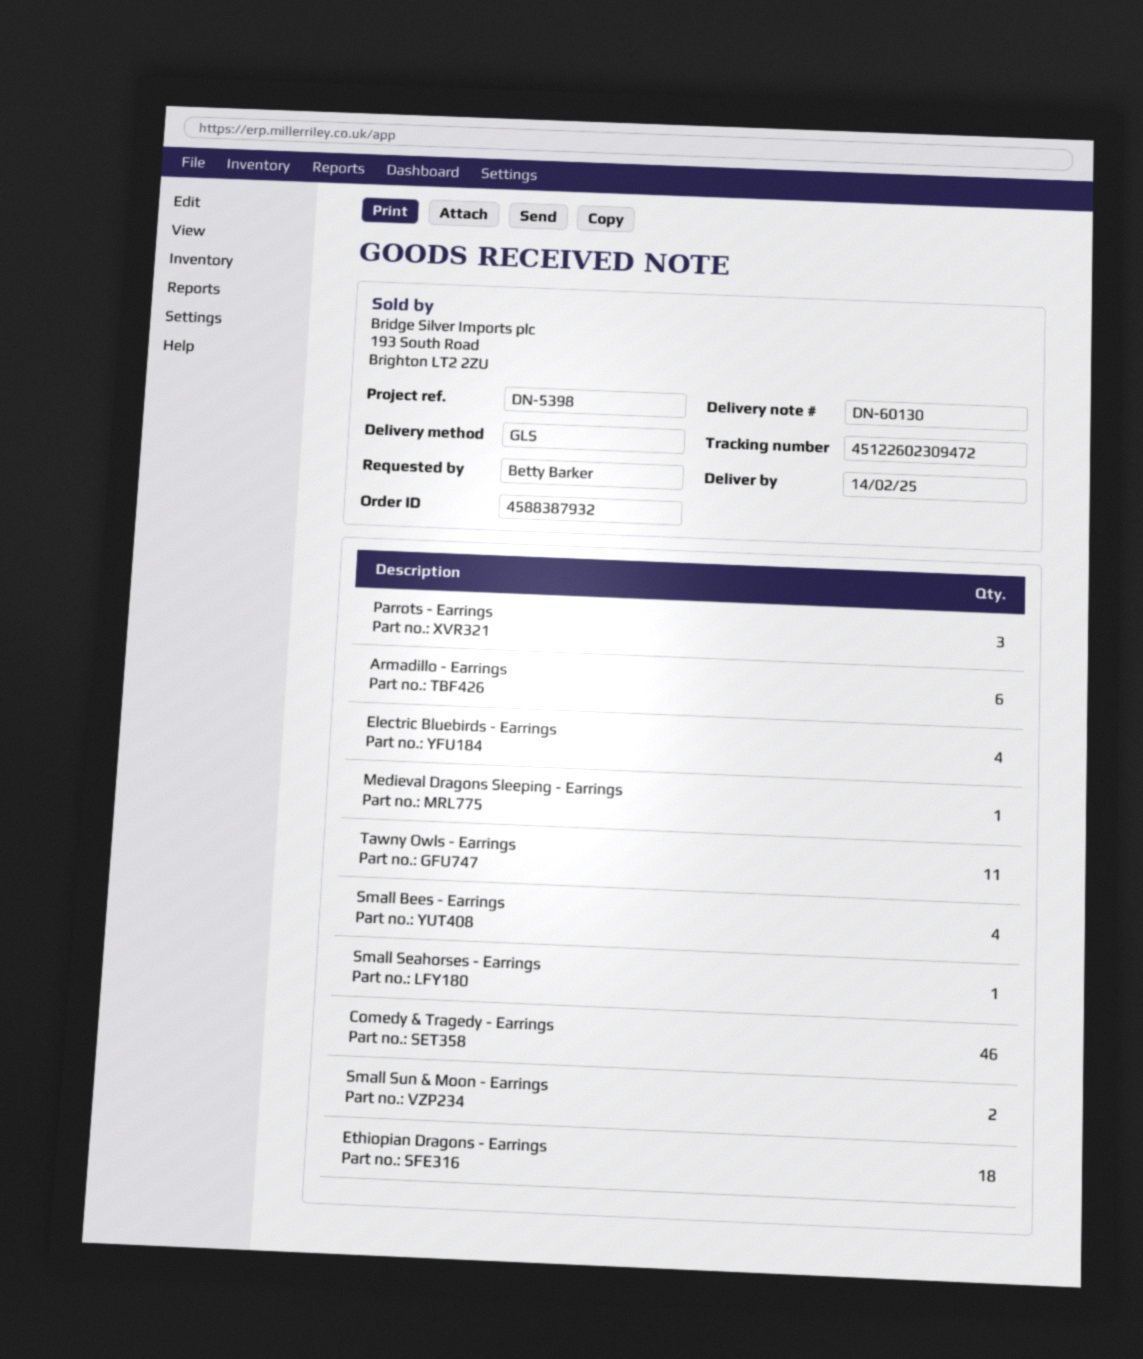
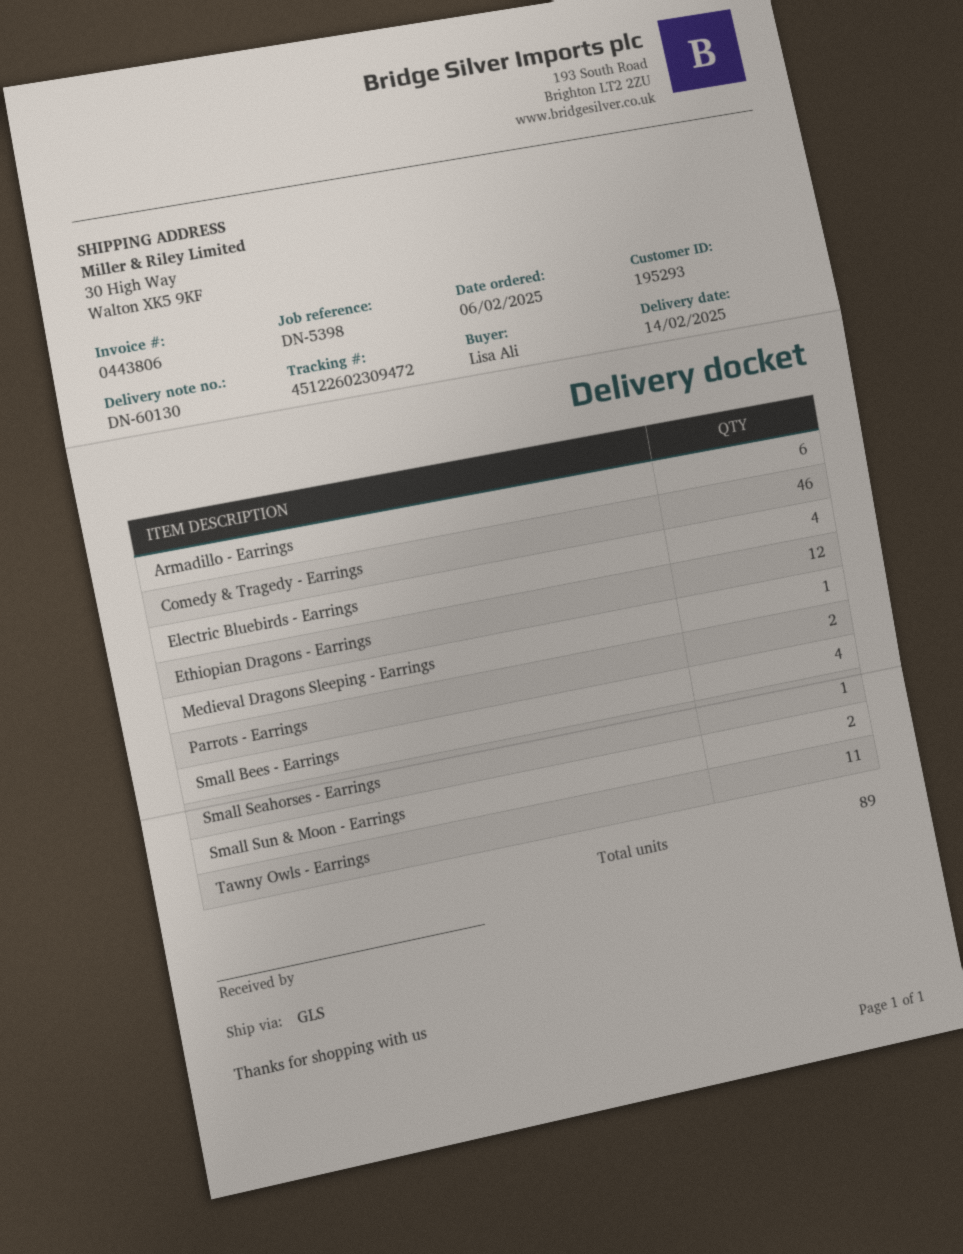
ordered by: Betty Barker -> Lisa Ali
Parrots - Earrings: 3 -> 2
Ethiopian Dragons - Earrings: 18 -> 12

